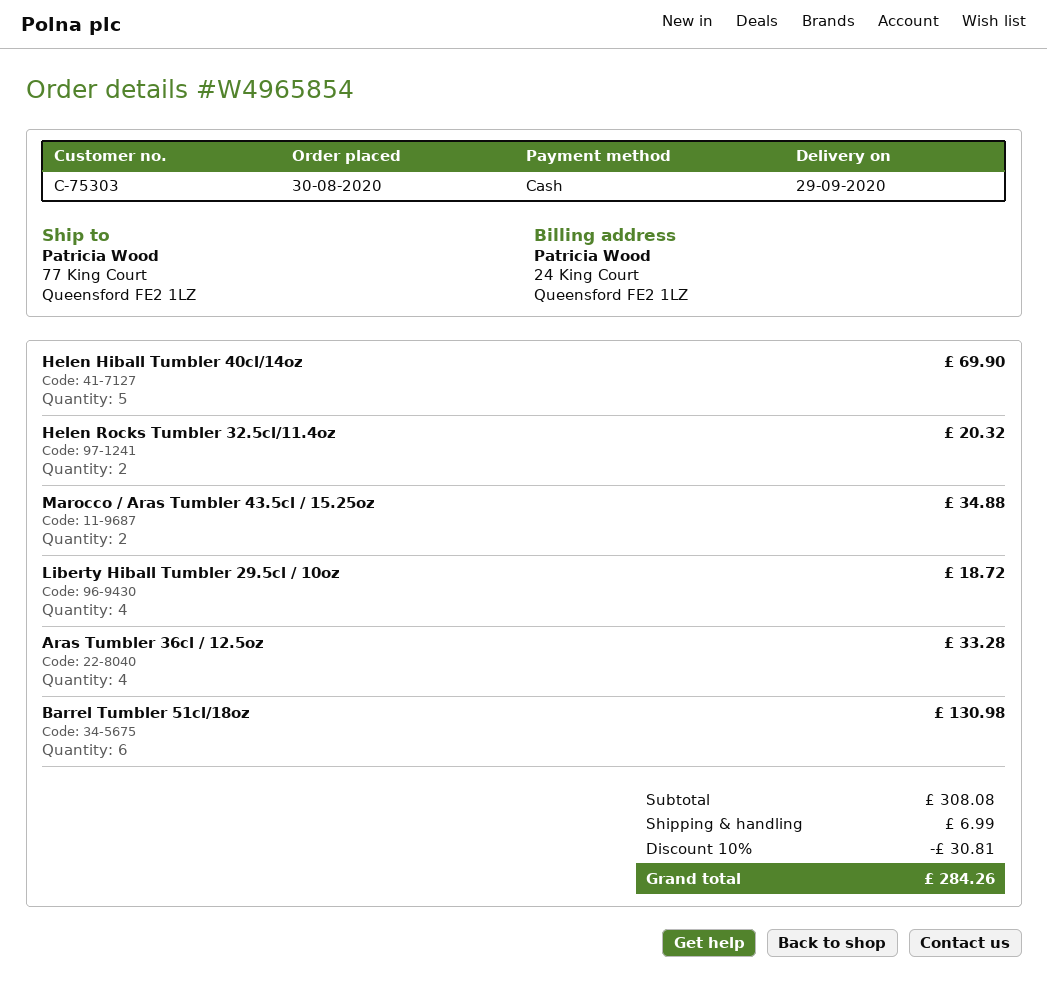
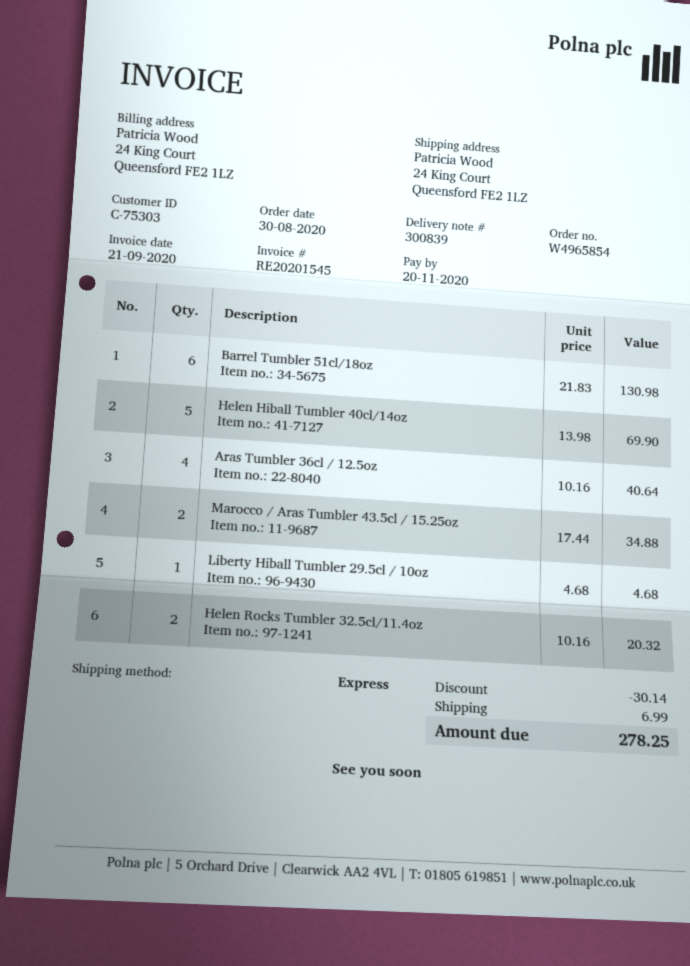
ship to: 77 King Court, Queensford FE2 1LZ -> 24 King Court, Queensford FE2 1LZ
Liberty Hiball Tumbler 29.5cl / 10oz: 4 for 18.72 -> 1 for 4.68
Aras Tumbler 36cl / 12.5oz: 4 for 33.28 -> 4 for 40.64
discount: 30.81 -> 30.14
total: 284.26 -> 278.25

